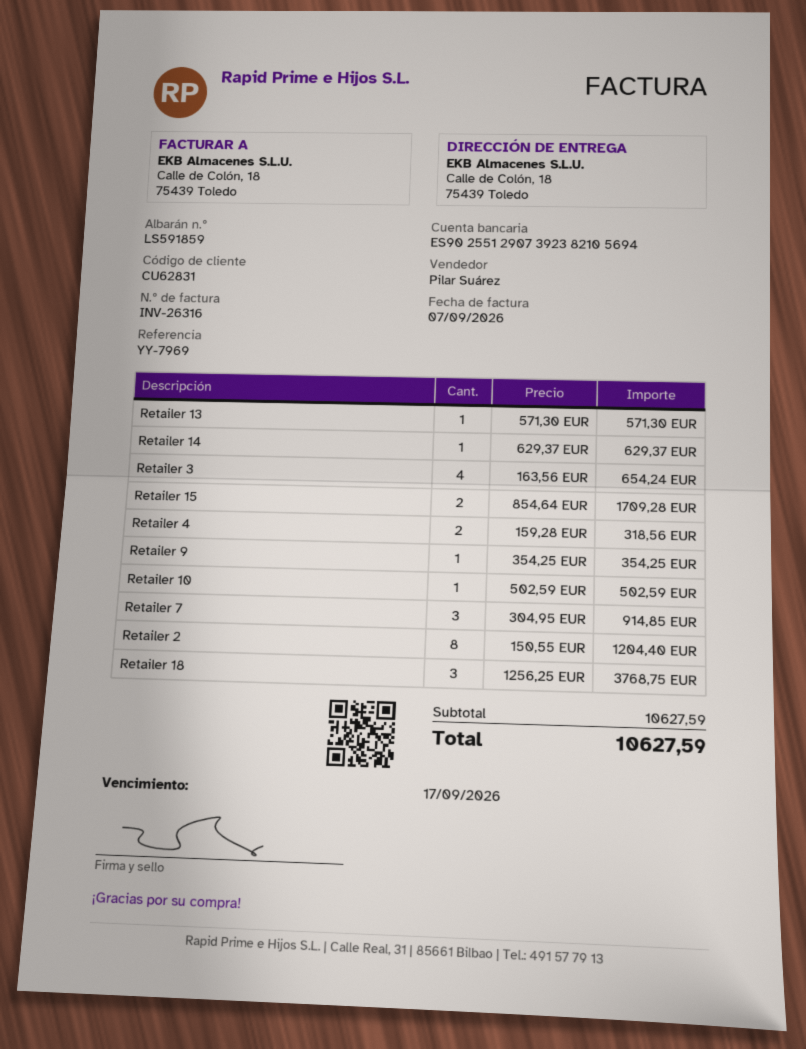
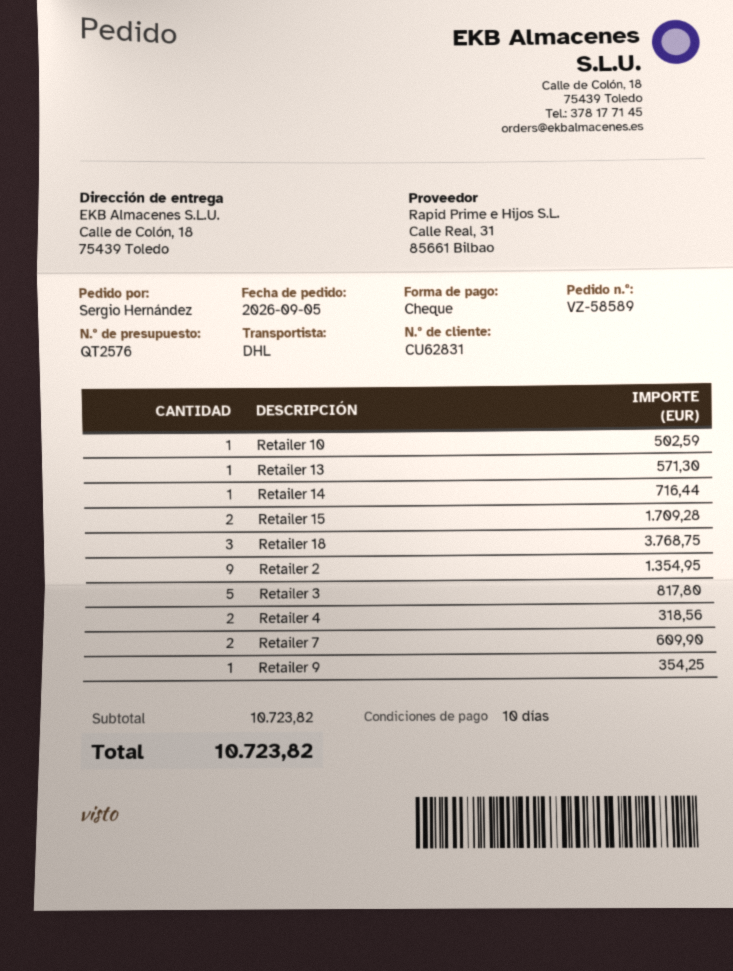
Retailer 14: 1 for 629.37 -> 1 for 716.44
Retailer 3: 4 for 654.24 -> 5 for 817.80
Retailer 7: 3 for 914.85 -> 2 for 609.90
Retailer 2: 8 for 1204.40 -> 9 for 1354.95
subtotal: 10627.59 -> 10723.82
total: 10627.59 -> 10723.82

